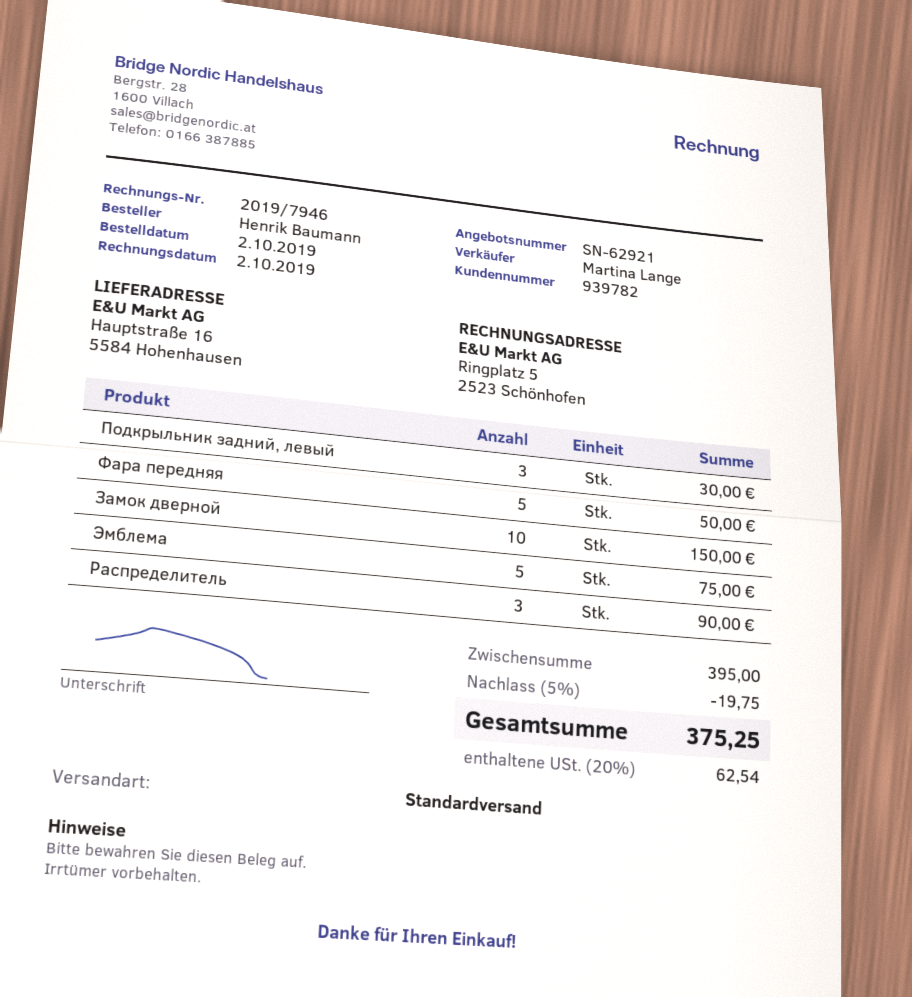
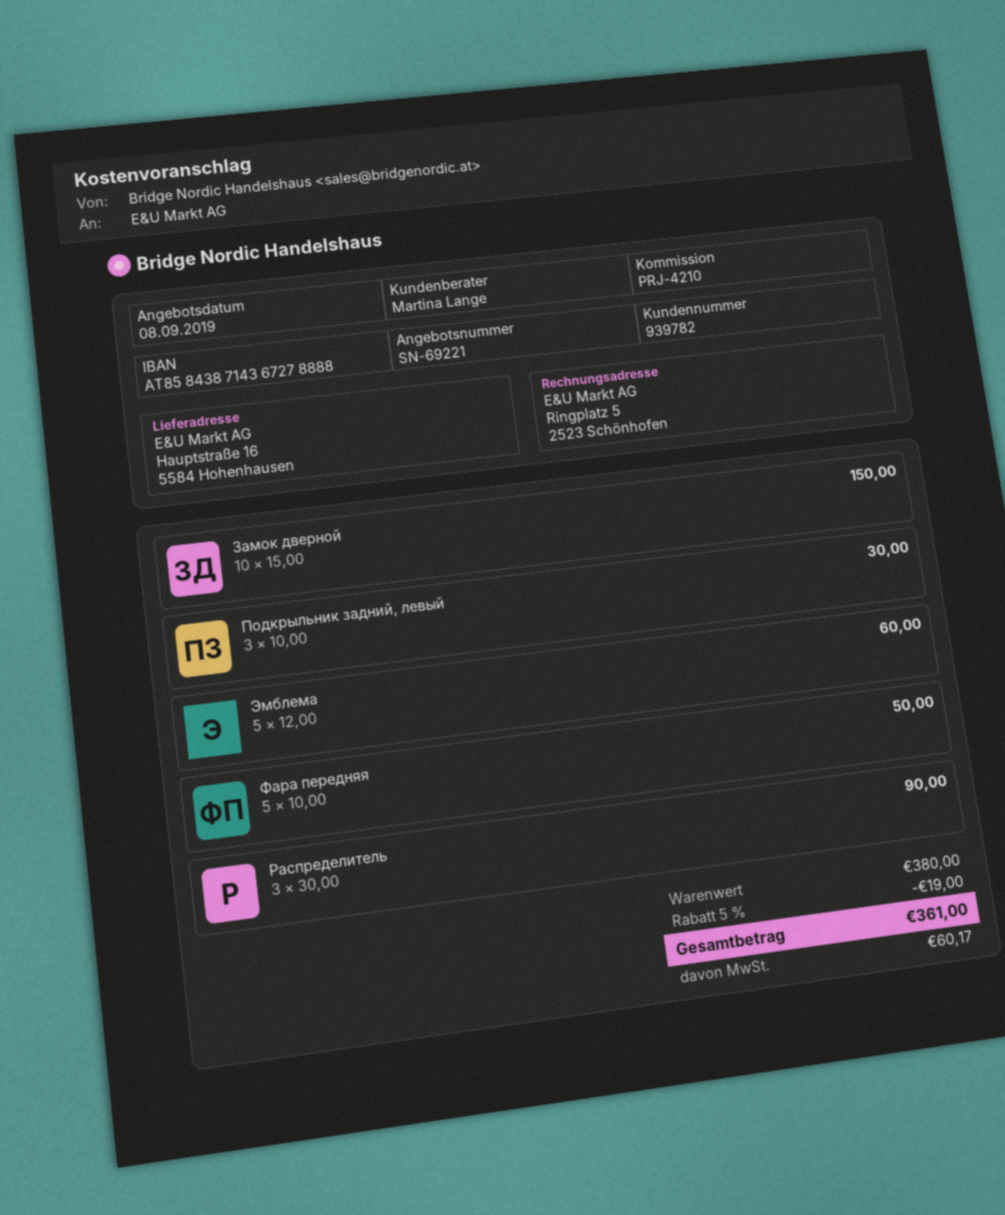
quote number: SN-62921 -> SN-69221
Эмблема: 5 for 75.00 -> 5 for 60.00
subtotal: 395.00 -> 380.00
discount: 5% = 19.75 -> 5% = 19.00
tax: 62.54 -> 60.17
total: 375.25 -> 361.00

